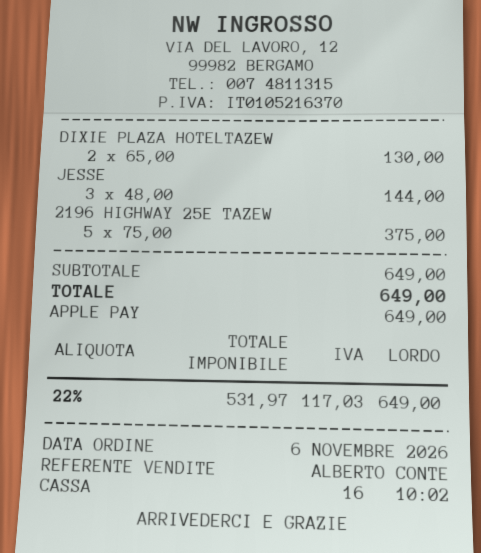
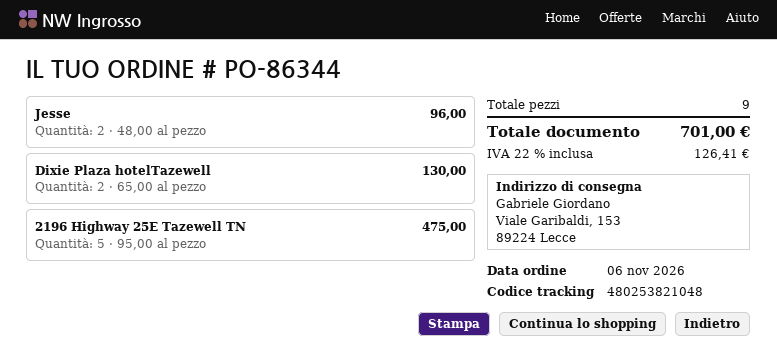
JESSE: 3 x 48.00 = 144.00 -> 2 x 48.00 = 96.00
2196 HIGHWAY 25E TAZEW: 5 x 75.00 = 375.00 -> 5 x 95.00 = 475.00
tax: 22% = 117.03 -> 22% = 126.41
total: 649.00 -> 701.00

